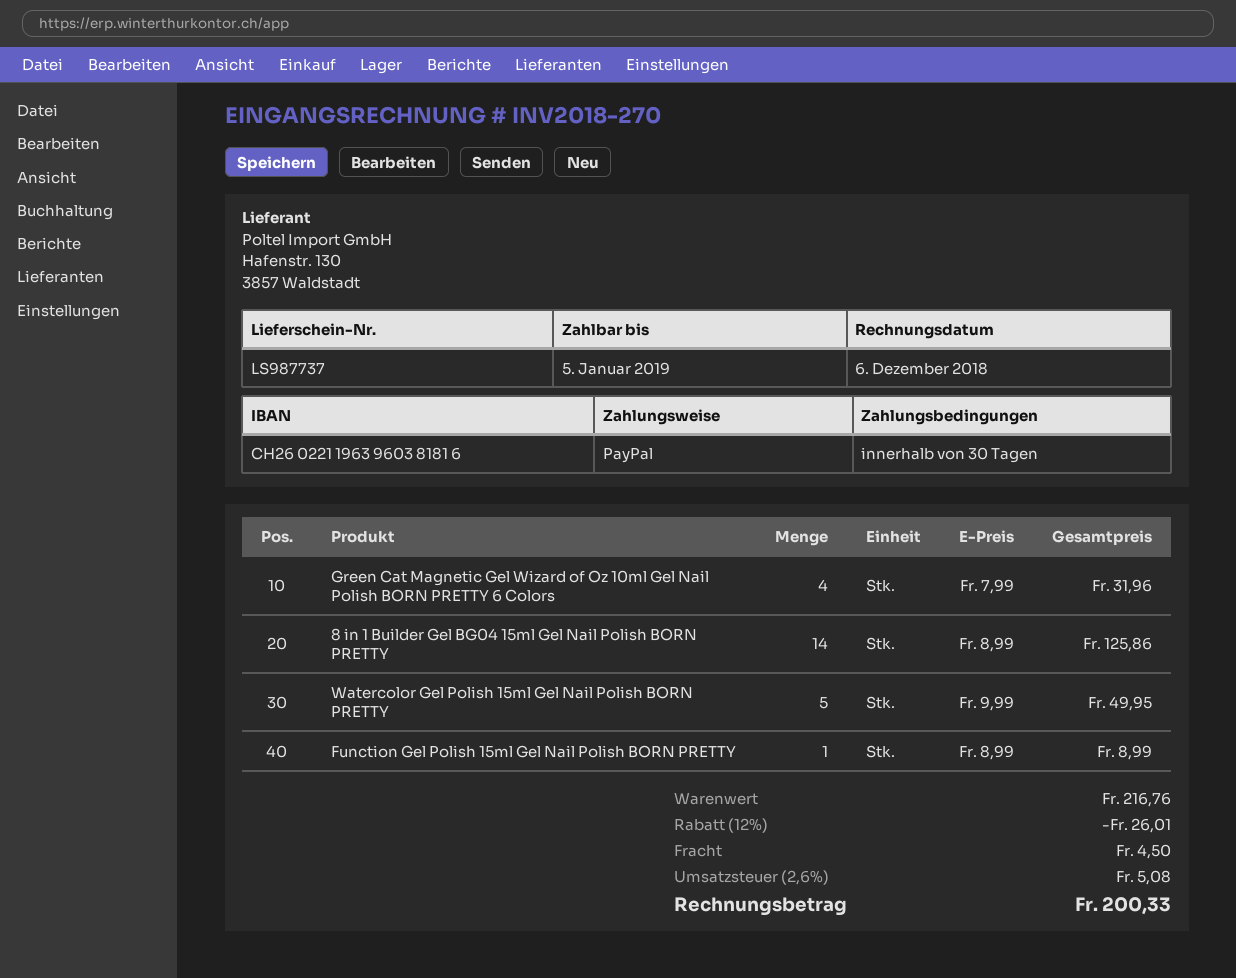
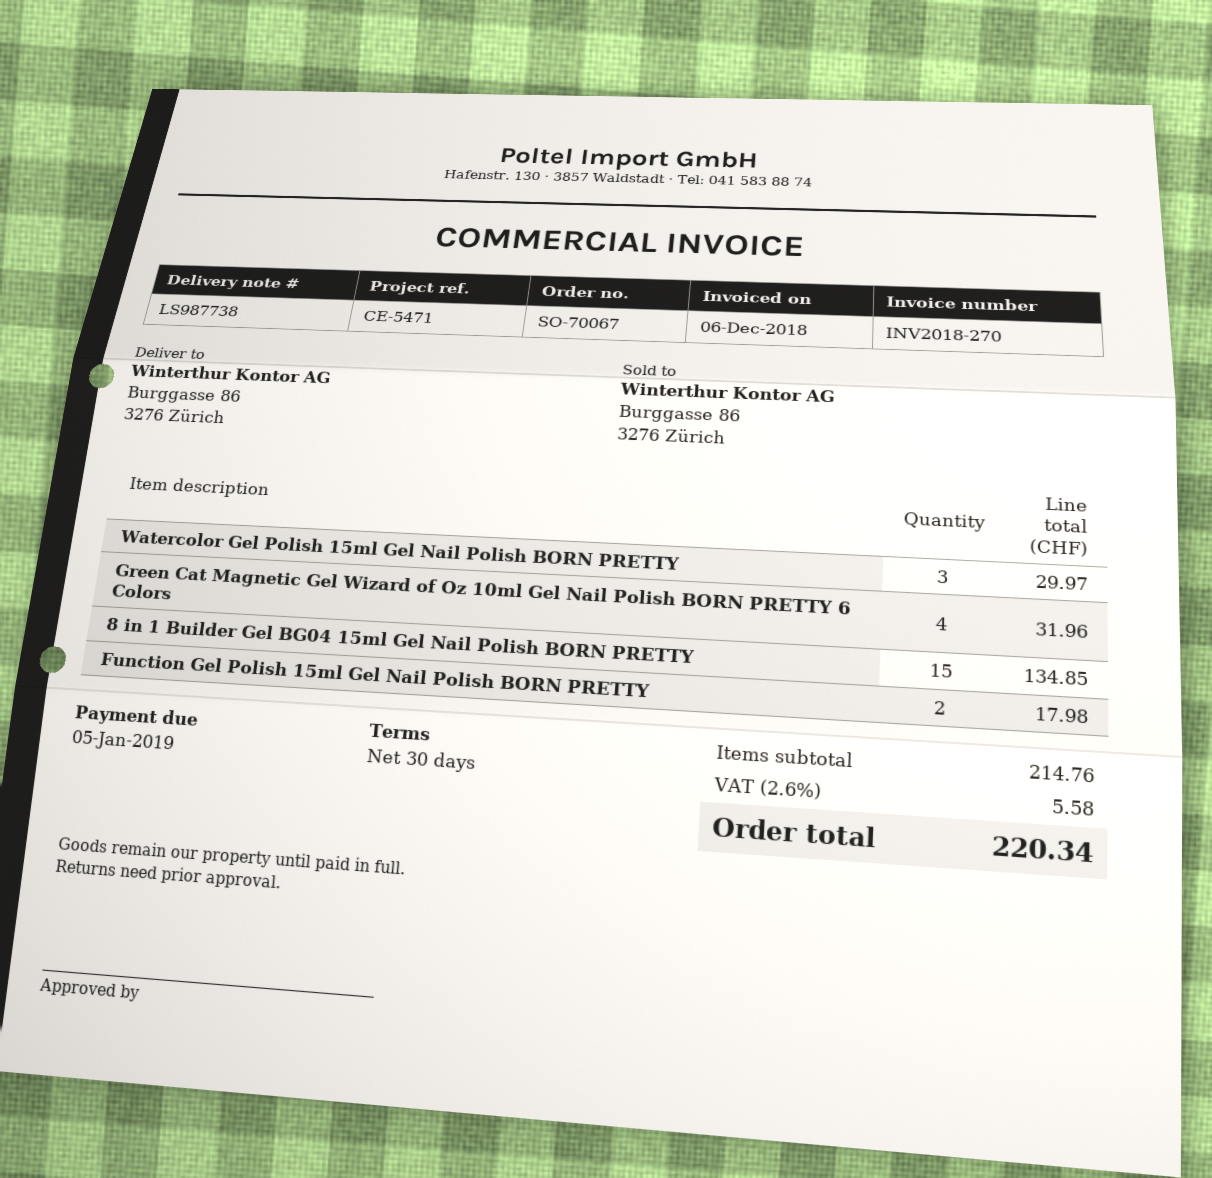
delivery note number: LS987737 -> LS987738
8 in 1 Builder Gel BG04 15ml Gel Nail Polish BORN PRETTY: 14 for 125.86 -> 15 for 134.85
Watercolor Gel Polish 15ml Gel Nail Polish BORN PRETTY: 5 for 49.95 -> 3 for 29.97
Function Gel Polish 15ml Gel Nail Polish BORN PRETTY: 1 for 8.99 -> 2 for 17.98
subtotal: 216.76 -> 214.76
discount: 12% = 26.01 -> none
shipping: 4.50 -> none
tax: 2.6% = 5.08 -> 2.6% = 5.58
total: 200.33 -> 220.34

